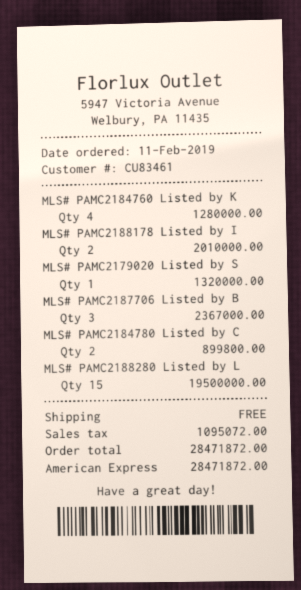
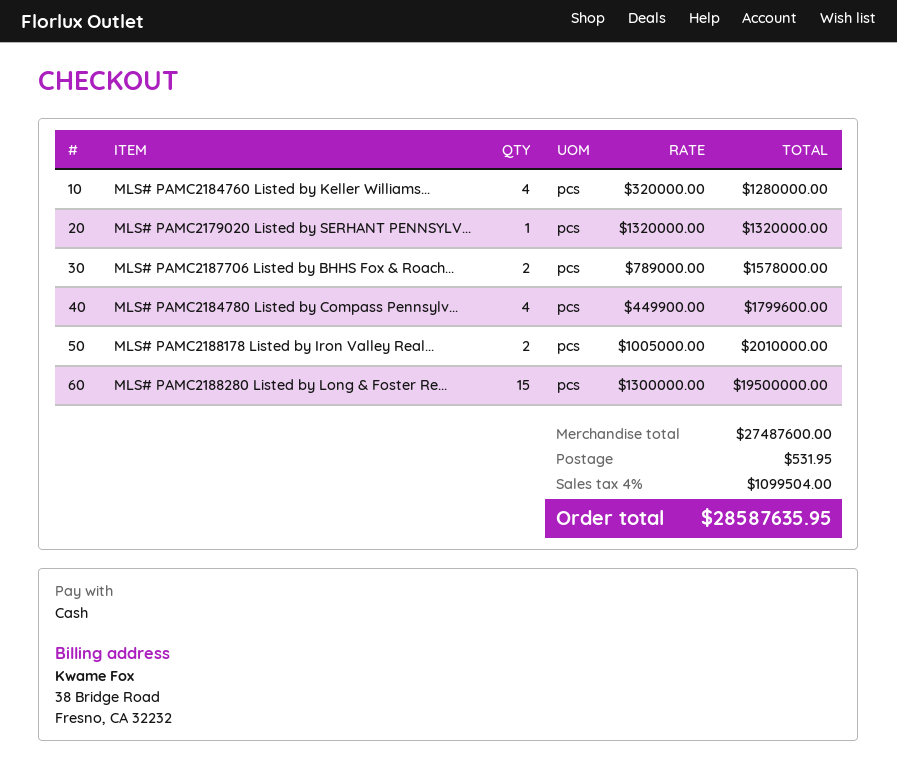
payment method: American Express -> cash
MLS# PAMC2187706 Listed by B: 3 for 2367000.00 -> 2 for 1578000.00
MLS# PAMC2184780 Listed by C: 2 for 899800.00 -> 4 for 1799600.00
shipping: 0.00 -> 531.95
tax: 1095072.00 -> 1099504.00
total: 28471872.00 -> 28587635.95

